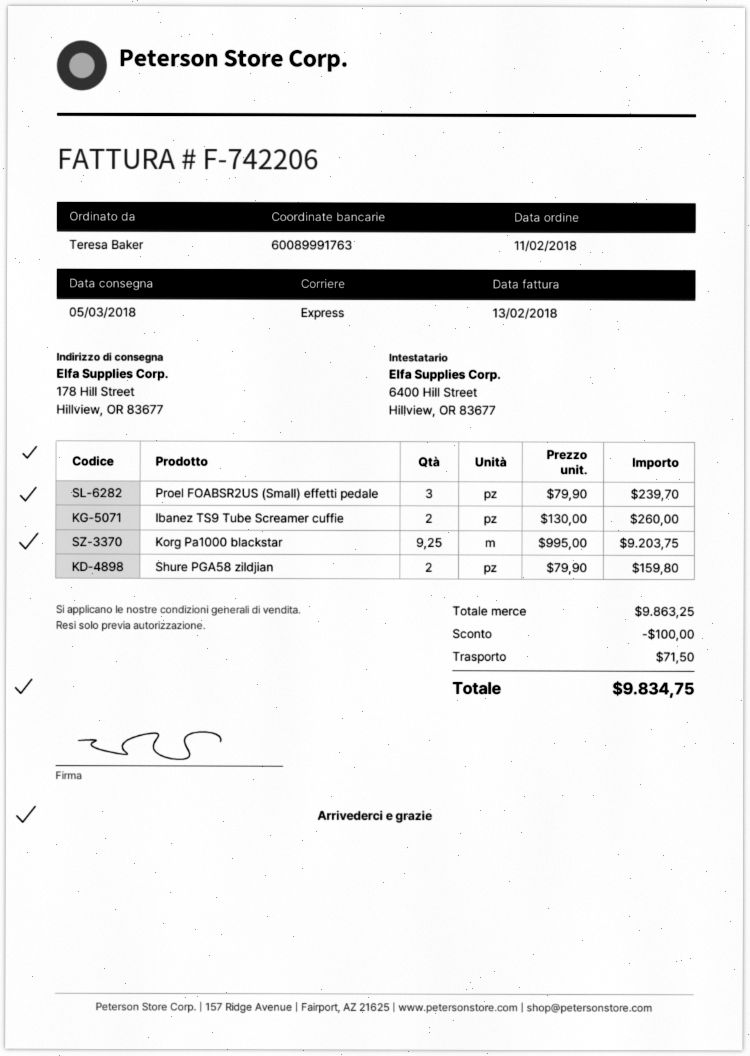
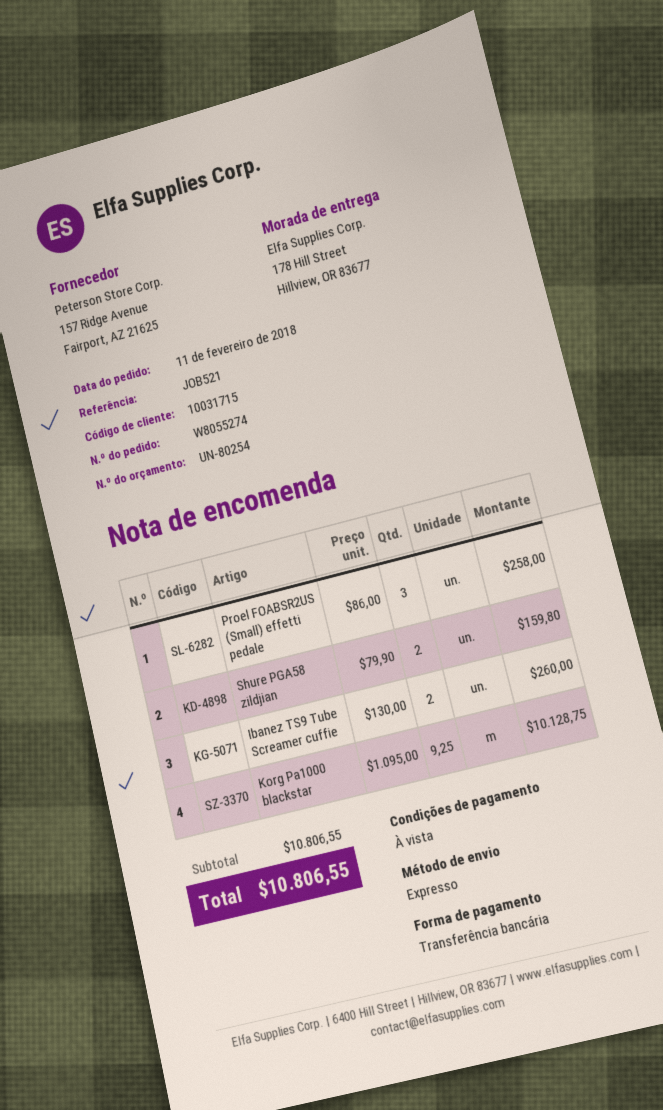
Proel FOABSR2US (Small) effetti pedale: 3 x 79.90 = 239.70 -> 3 x 86.00 = 258.00
Korg Pa1000 blackstar: 9.25 x 995.00 = 9203.75 -> 9.25 x 1095.00 = 10128.75
subtotal: 9863.25 -> 10806.55
discount: 100.00 -> none
shipping: 71.50 -> none
total: 9834.75 -> 10806.55

